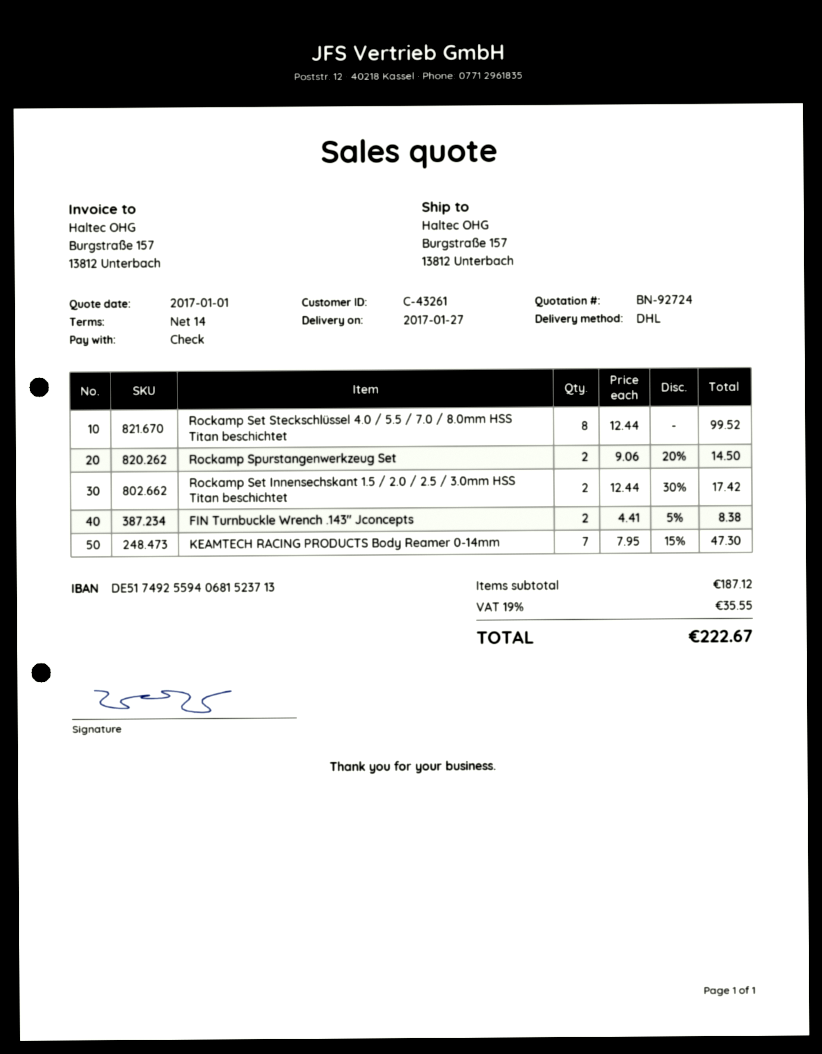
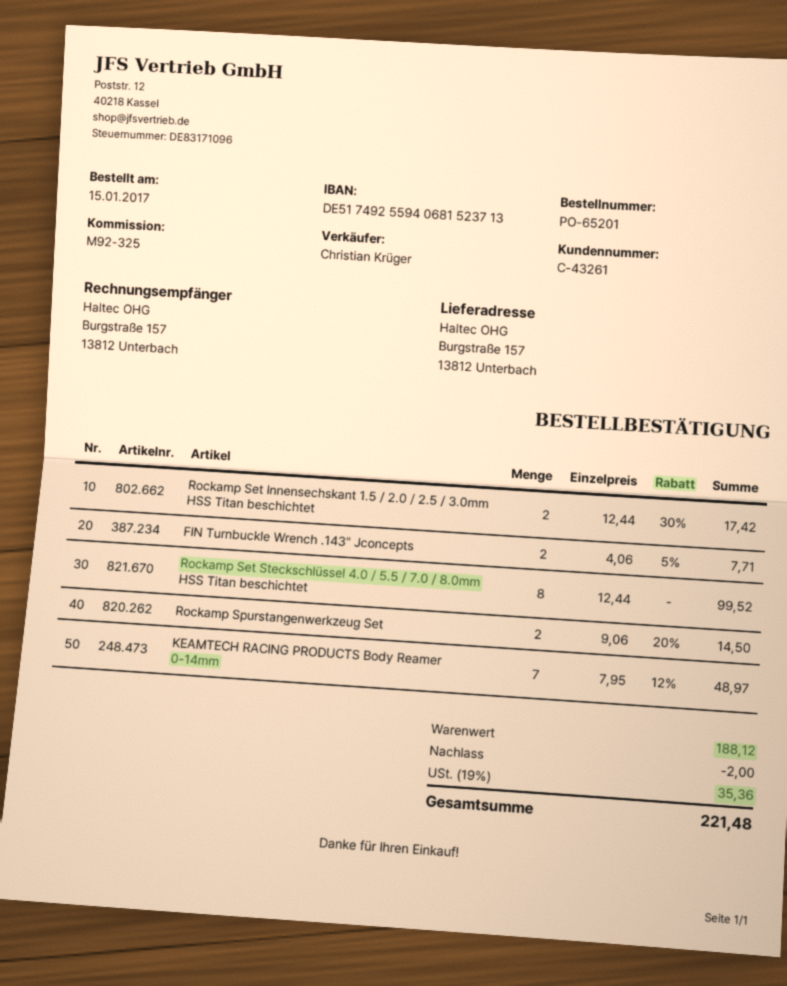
FIN Turnbuckle Wrench .143" Jconcepts: 2 x 4.41 - 5% = 8.38 -> 2 x 4.06 - 5% = 7.71
KEAMTECH RACING PRODUCTS Body Reamer 0-14mm: 7 x 7.95 - 15% = 47.30 -> 7 x 7.95 - 12% = 48.97
subtotal: 187.12 -> 188.12
discount: none -> 2.00
tax: 19% = 35.55 -> 19% = 35.36
total: 222.67 -> 221.48

